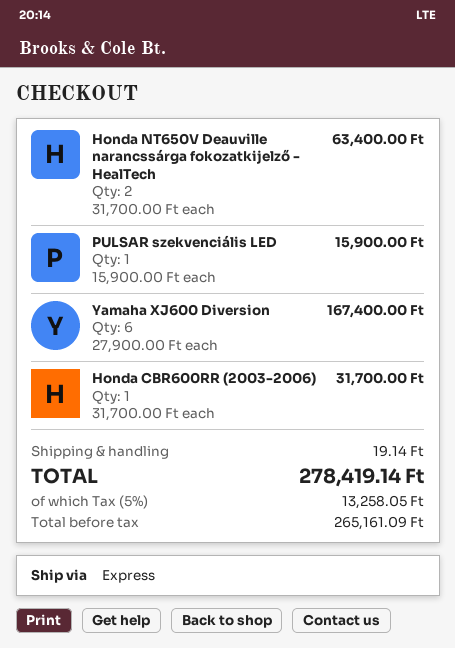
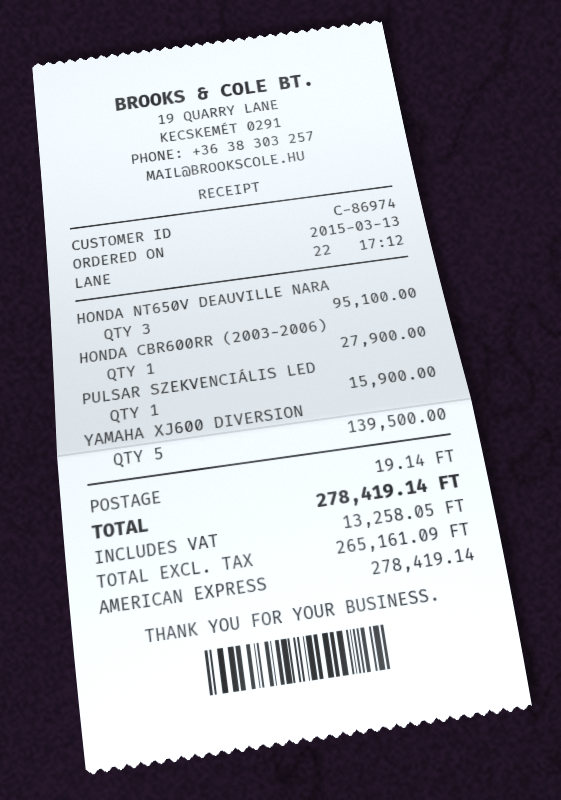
Honda NT650V Deauville narancssárga fokozatkijelző - HealTech: 2 for 63400.00 -> 3 for 95100.00
Yamaha XJ600 Diversion: 6 for 167400.00 -> 5 for 139500.00
Honda CBR600RR (2003-2006): 1 for 31700.00 -> 1 for 27900.00

